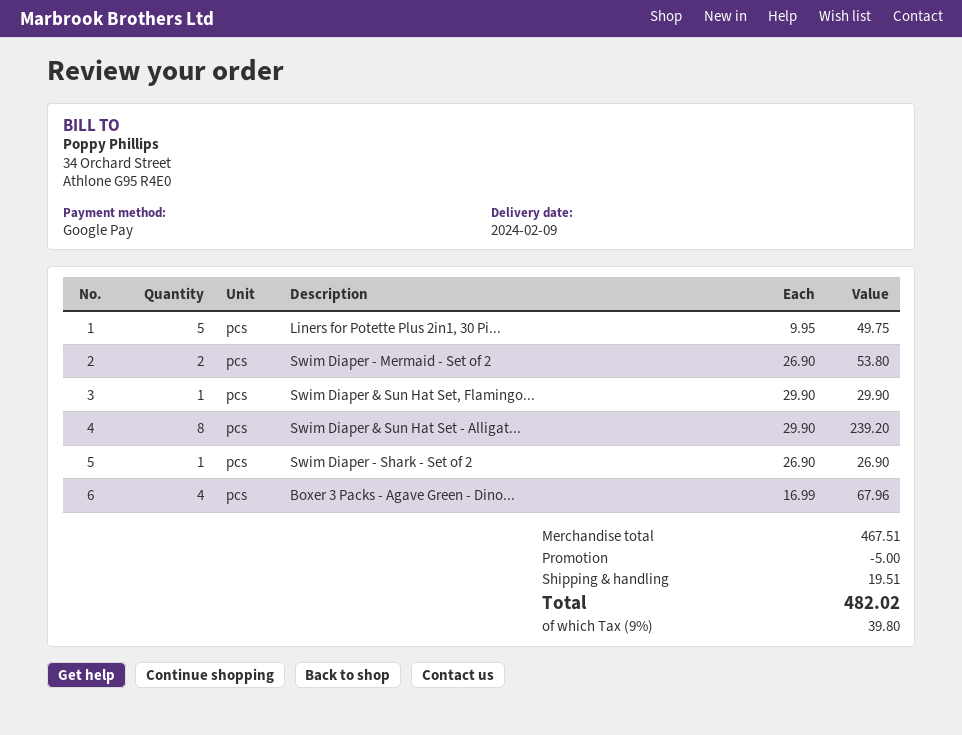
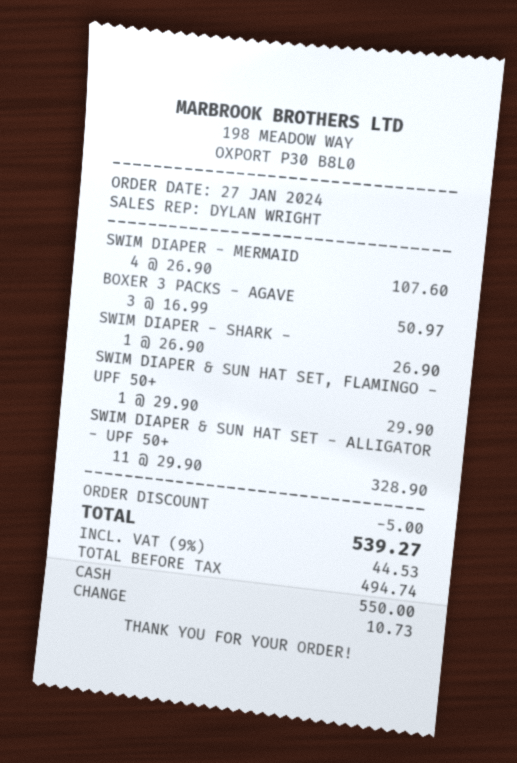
payment method: Google Pay -> cash
Liners for Potette Plus 2in1, 30 Pi...: 5 x 9.95 = 49.75 -> none
Swim Diaper - Mermaid - Set of 2: 2 x 26.90 = 53.80 -> 4 x 26.90 = 107.60
Swim Diaper & Sun Hat Set - Alligat...: 8 x 29.90 = 239.20 -> 11 x 29.90 = 328.90
Boxer 3 Packs - Agave Green - Dino...: 4 x 16.99 = 67.96 -> 3 x 16.99 = 50.97
shipping: 19.51 -> none
tax: 9% = 39.80 -> 9% = 44.53
total: 482.02 -> 539.27

